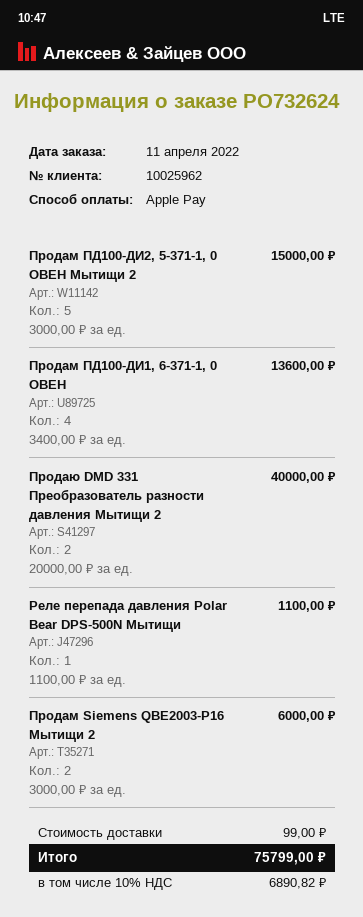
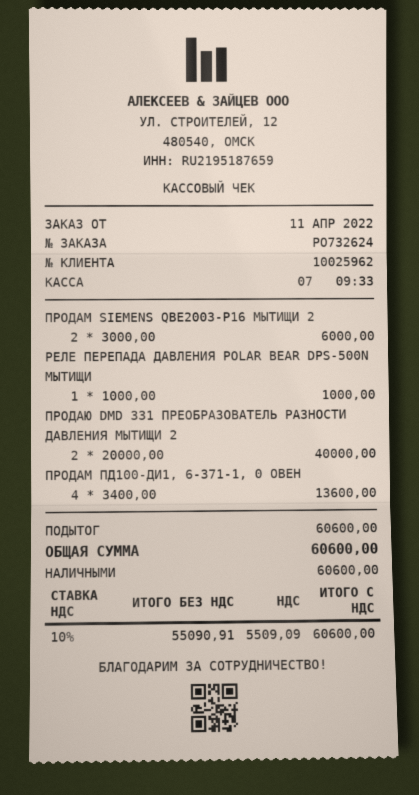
payment method: Apple Pay -> cash
Продам ПД100-ДИ2, 5-371-1, 0 ОВЕН Мытищи 2: 5 x 3000.00 = 15000.00 -> none
Реле перепада давления Polar Bear DPS-500N Мытищи: 1 x 1100.00 = 1100.00 -> 1 x 1000.00 = 1000.00
shipping: 99.00 -> none
tax: 10% = 6890.82 -> 10% = 5509.09
total: 75799.00 -> 60600.00

